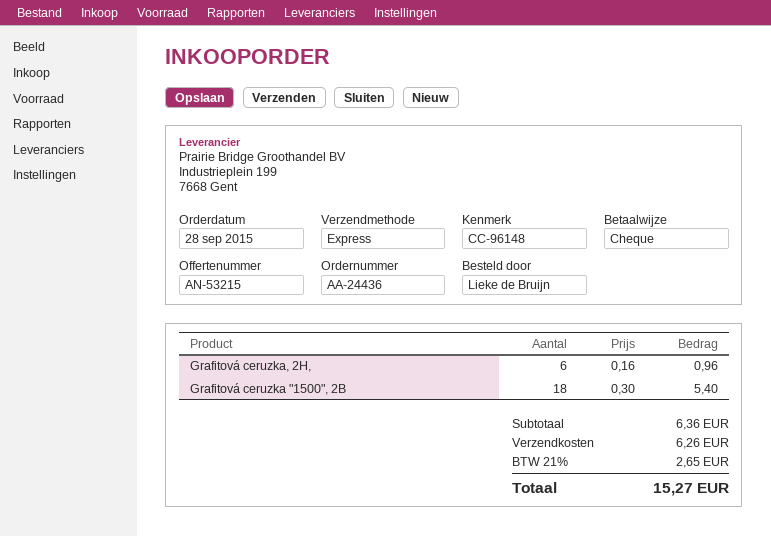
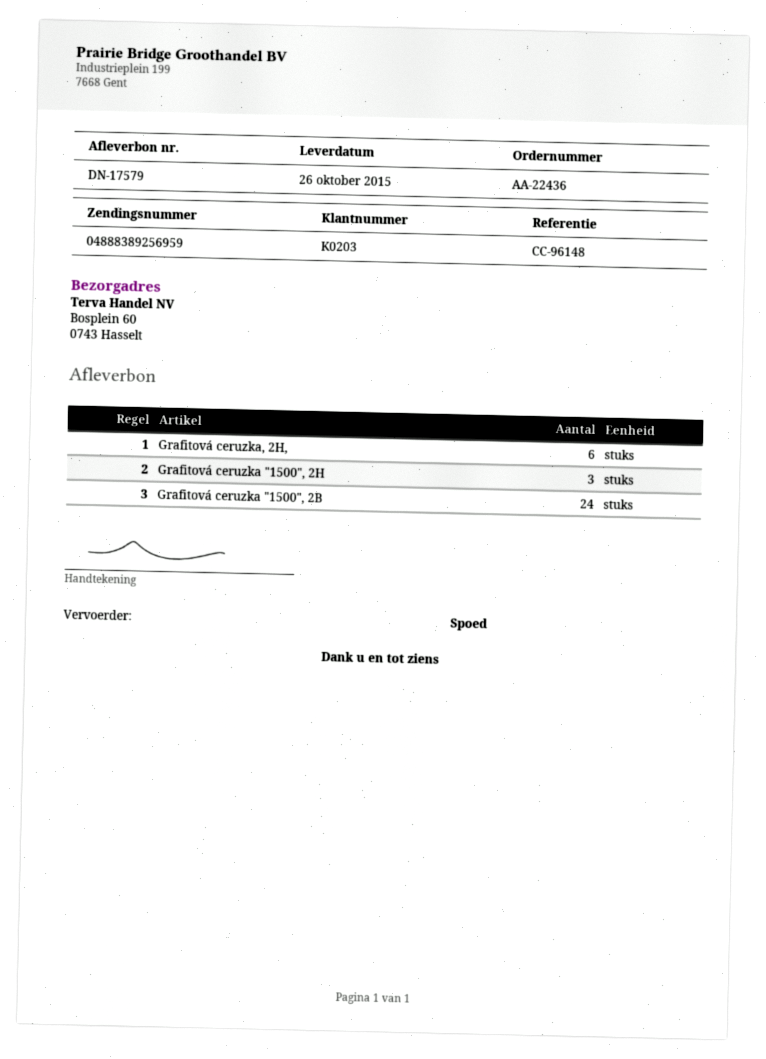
order number: AA-24436 -> AA-22436
Grafitová ceruzka "1500", 2B: 18 -> 24
Grafitová ceruzka "1500", 2H: none -> 3

